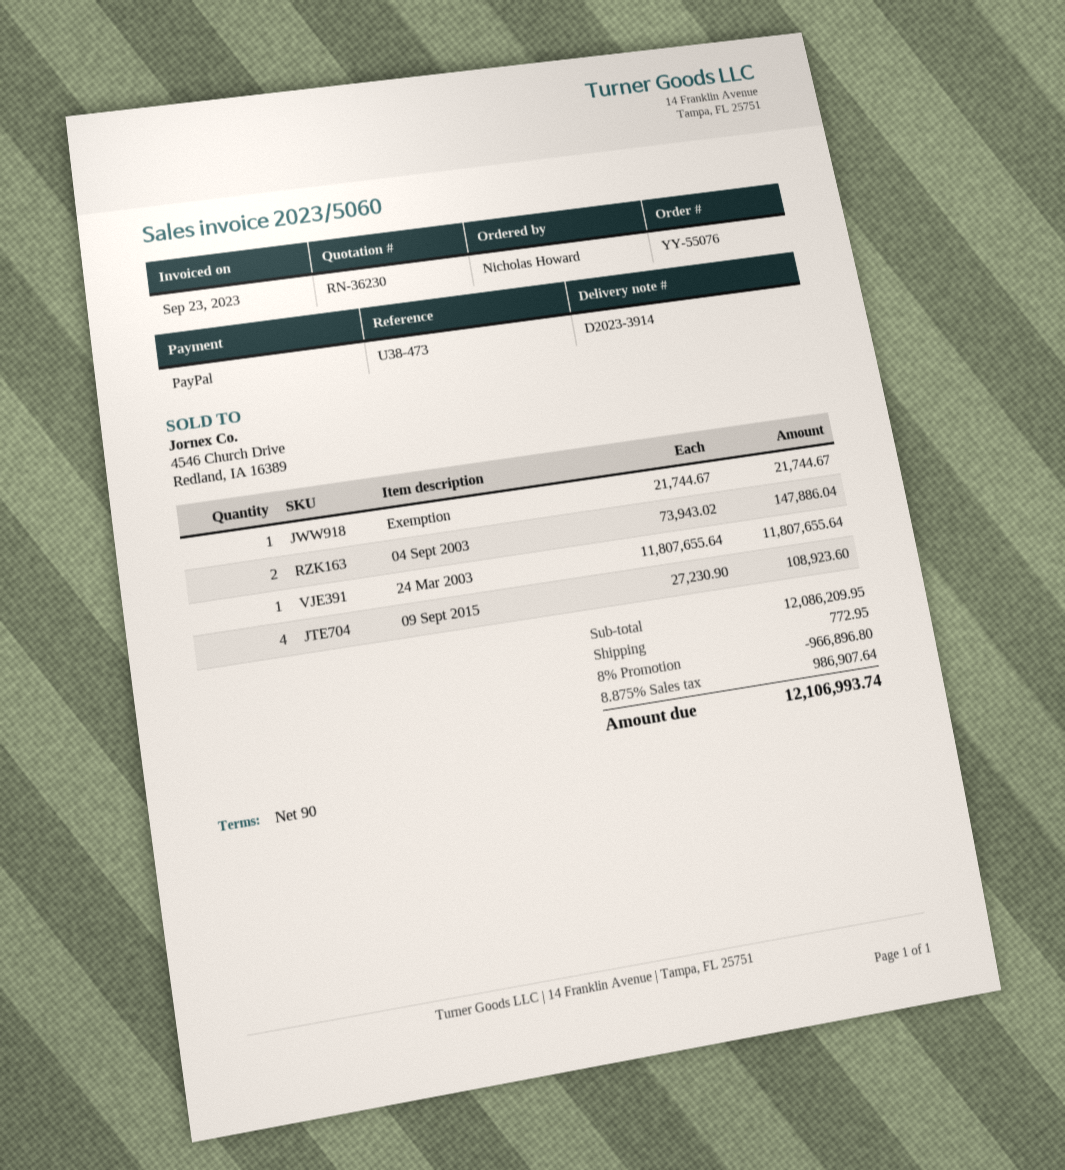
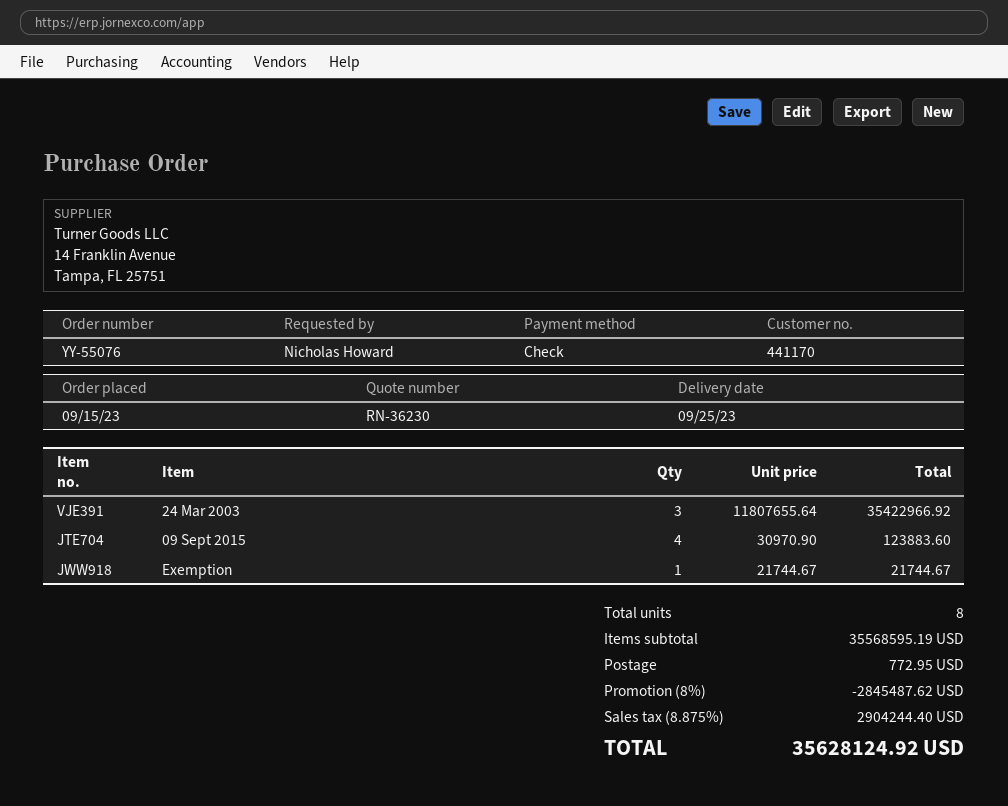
payment method: PayPal -> cheque
04 Sept 2003: 2 x 73943.02 = 147886.04 -> none
24 Mar 2003: 1 x 11807655.64 = 11807655.64 -> 3 x 11807655.64 = 35422966.92
09 Sept 2015: 4 x 27230.90 = 108923.60 -> 4 x 30970.90 = 123883.60
subtotal: 12086209.95 -> 35568595.19
discount: 8% = 966896.80 -> 8% = 2845487.62
tax: 8.875% = 986907.64 -> 8.875% = 2904244.40
total: 12106993.74 -> 35628124.92

